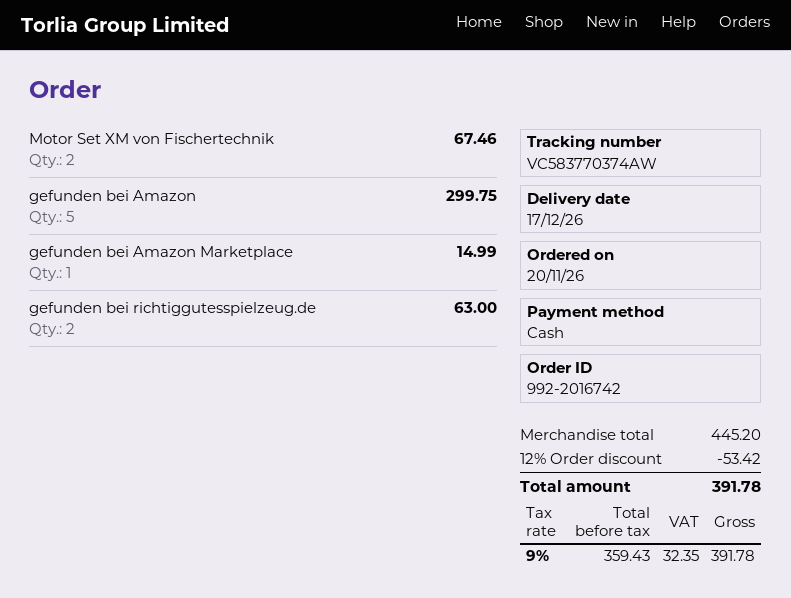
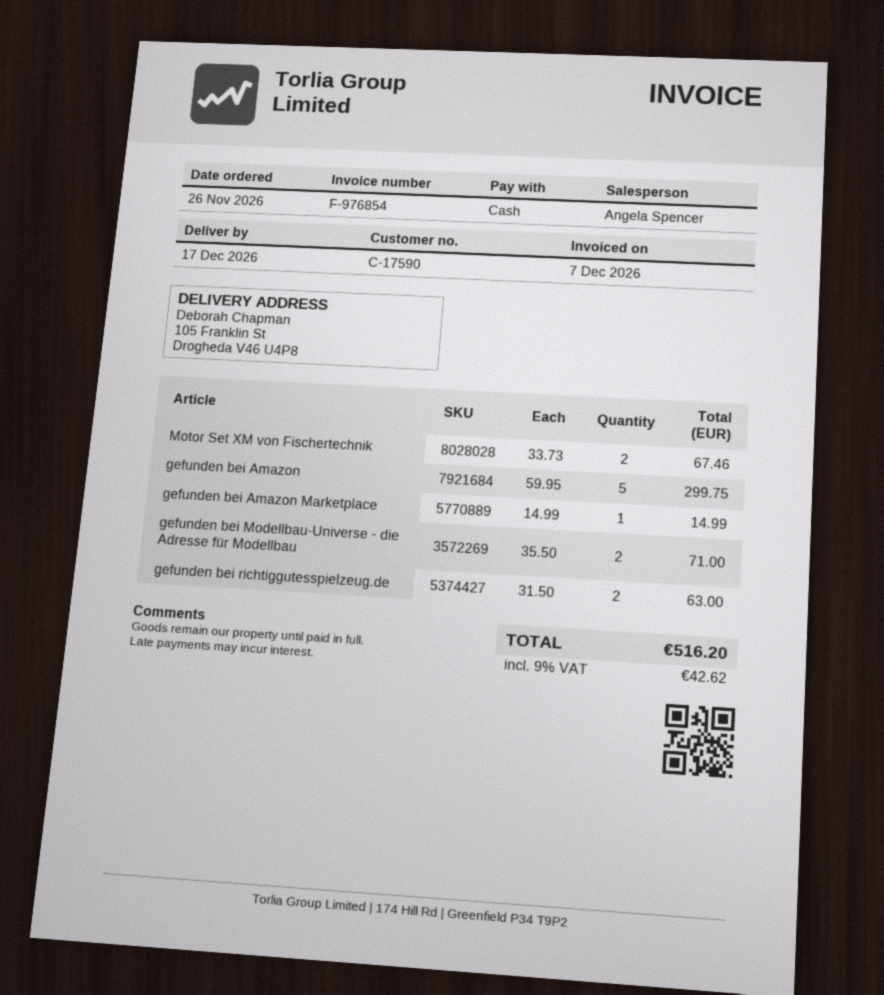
order date: 2026-11-20 -> 2026-11-26
gefunden bei Modellbau-Universe - die Adresse für Modellbau: none -> 2 for 71.00
discount: 12% = 53.42 -> none
tax: 9% = 32.35 -> 9% = 42.62
total: 391.78 -> 516.20

